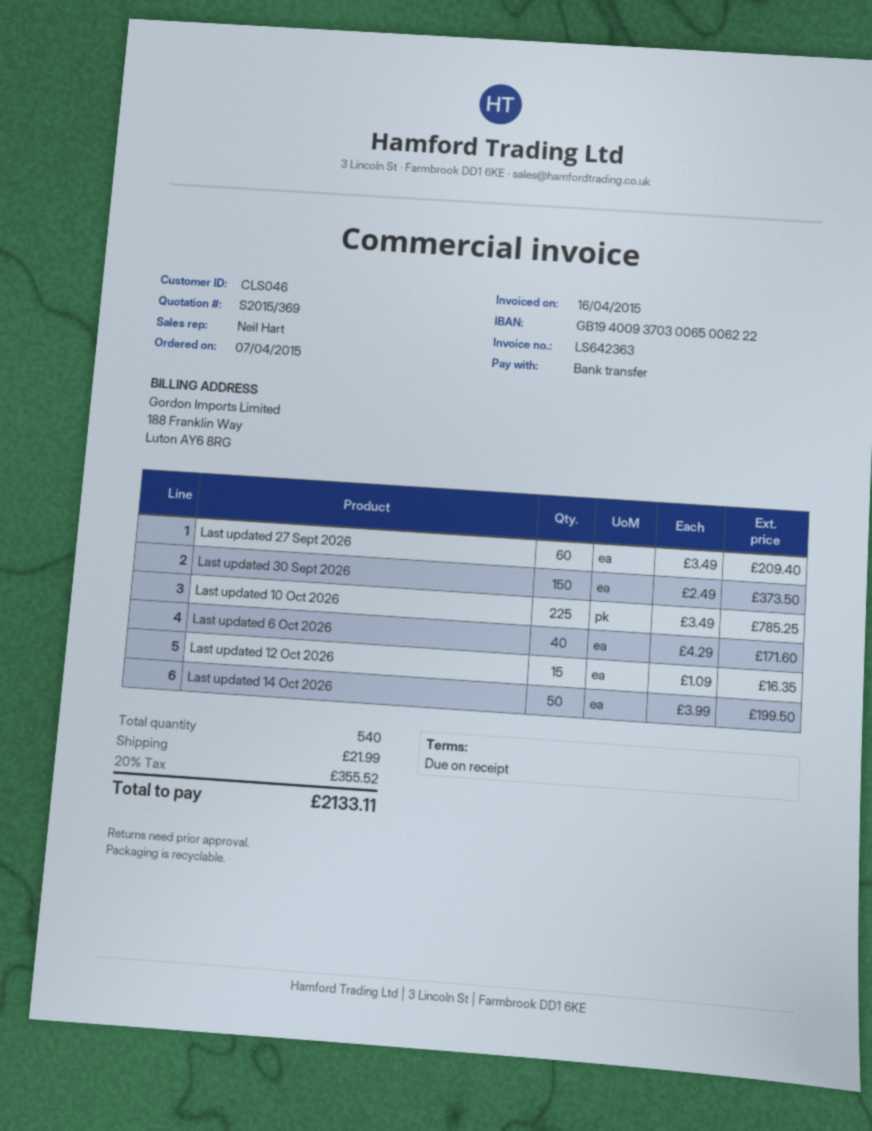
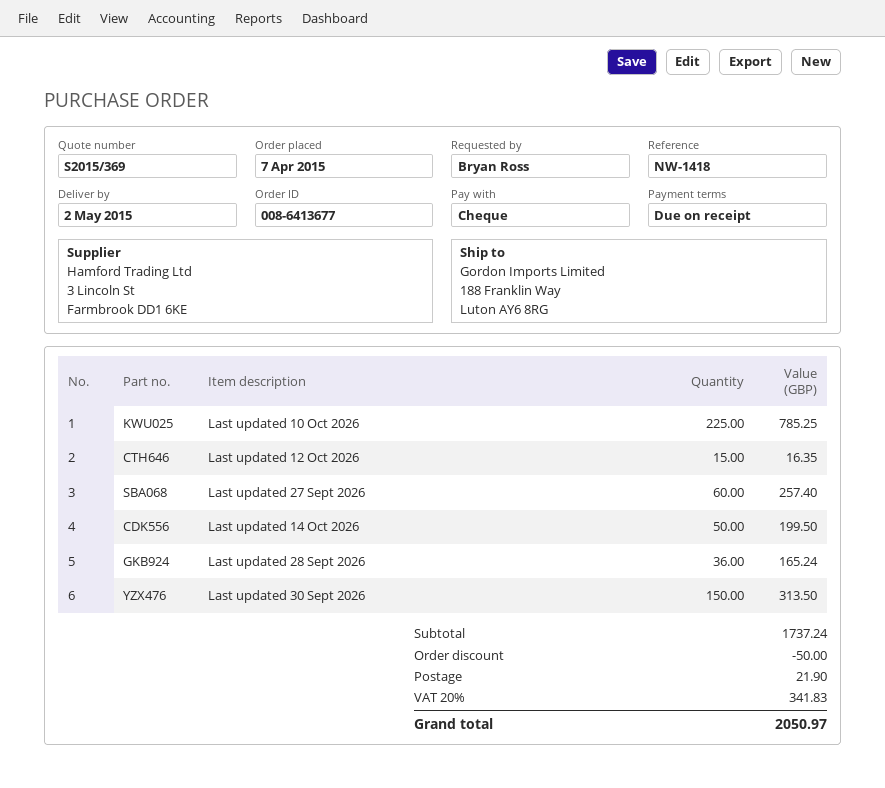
payment method: bank transfer -> cheque
Last updated 27 Sept 2026: 60 for 209.40 -> 60 for 257.40
Last updated 30 Sept 2026: 150 for 373.50 -> 150 for 313.50
Last updated 6 Oct 2026: 40 for 171.60 -> none
Last updated 28 Sept 2026: none -> 36 for 165.24
discount: none -> 50.00
shipping: 21.99 -> 21.90
tax: 20% = 355.52 -> 20% = 341.83
total: 2133.11 -> 2050.97

